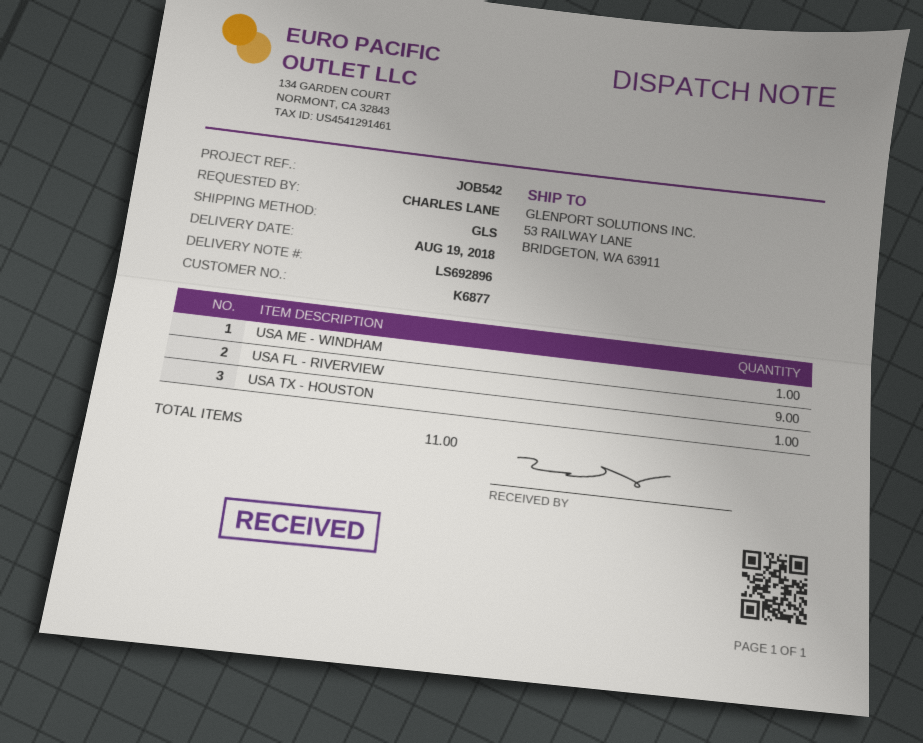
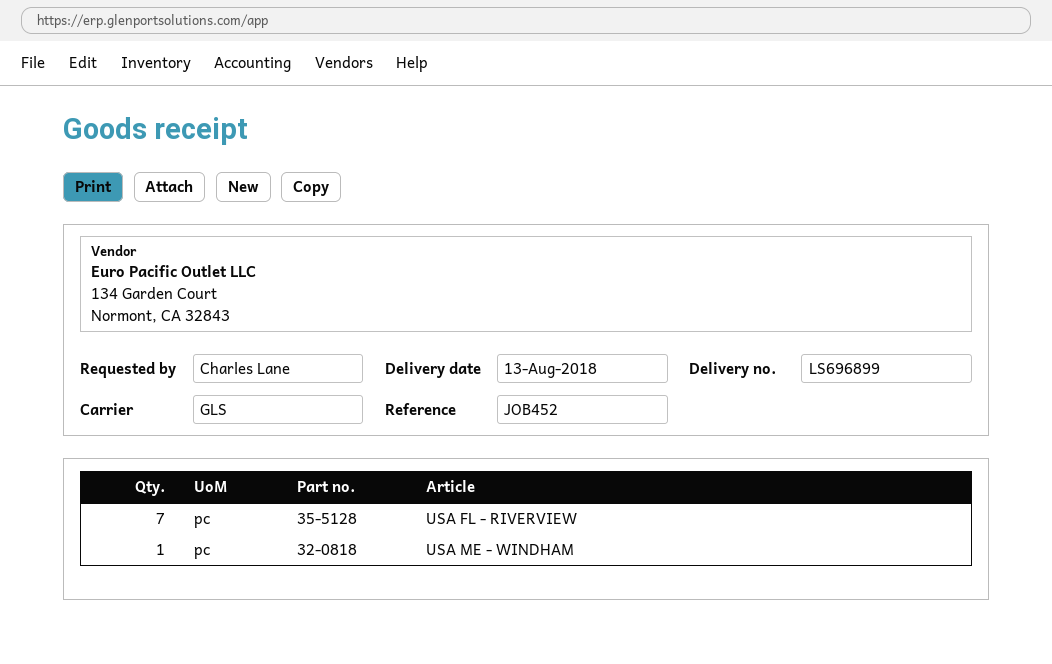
delivery note number: LS692896 -> LS696899
delivery date: 2018-08-19 -> 2018-08-13
reference: JOB542 -> JOB452
USA FL - RIVERVIEW: 9 -> 7
USA TX - HOUSTON: 1 -> none

